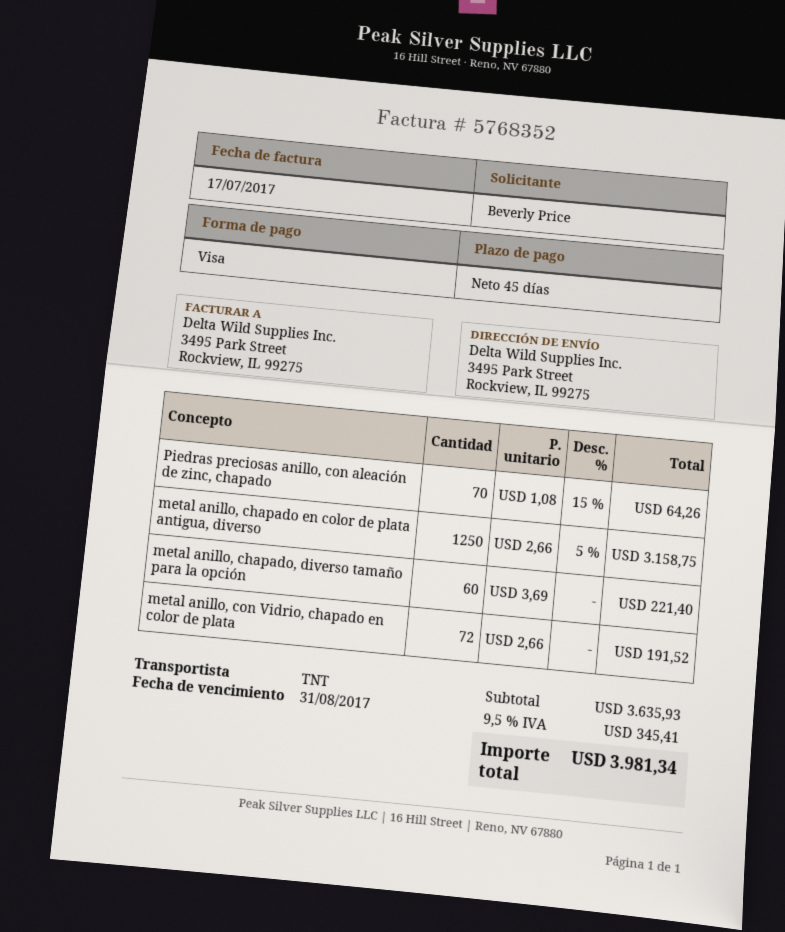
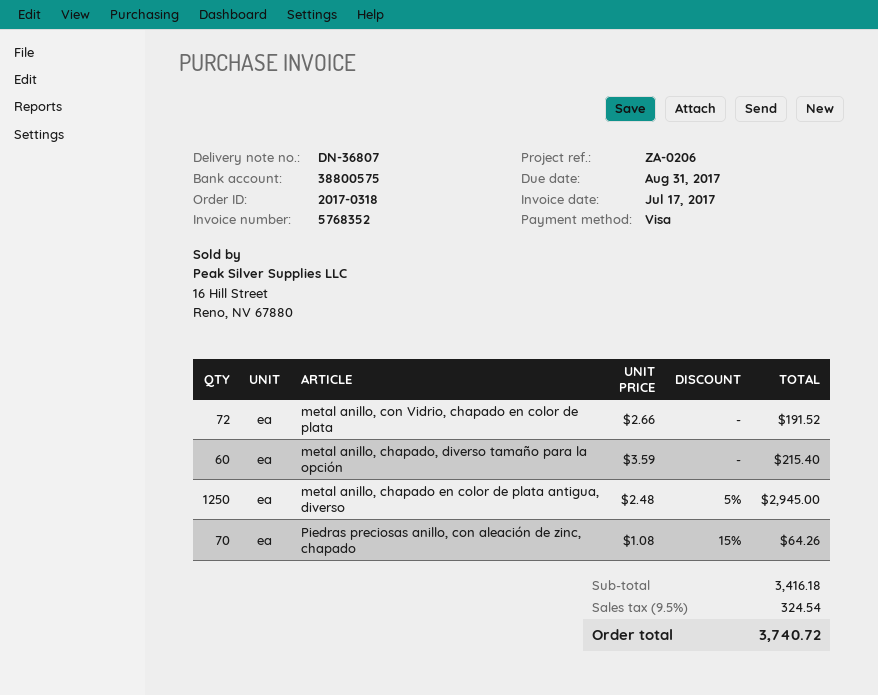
metal anillo, chapado en color de plata antigua, diverso: 1250 x 2.66 - 5% = 3158.75 -> 1250 x 2.48 - 5% = 2945.00
metal anillo, chapado, diverso tamaño para la opción: 60 x 3.69 = 221.40 -> 60 x 3.59 = 215.40
subtotal: 3635.93 -> 3416.18
tax: 9.5% = 345.41 -> 9.5% = 324.54
total: 3981.34 -> 3740.72

